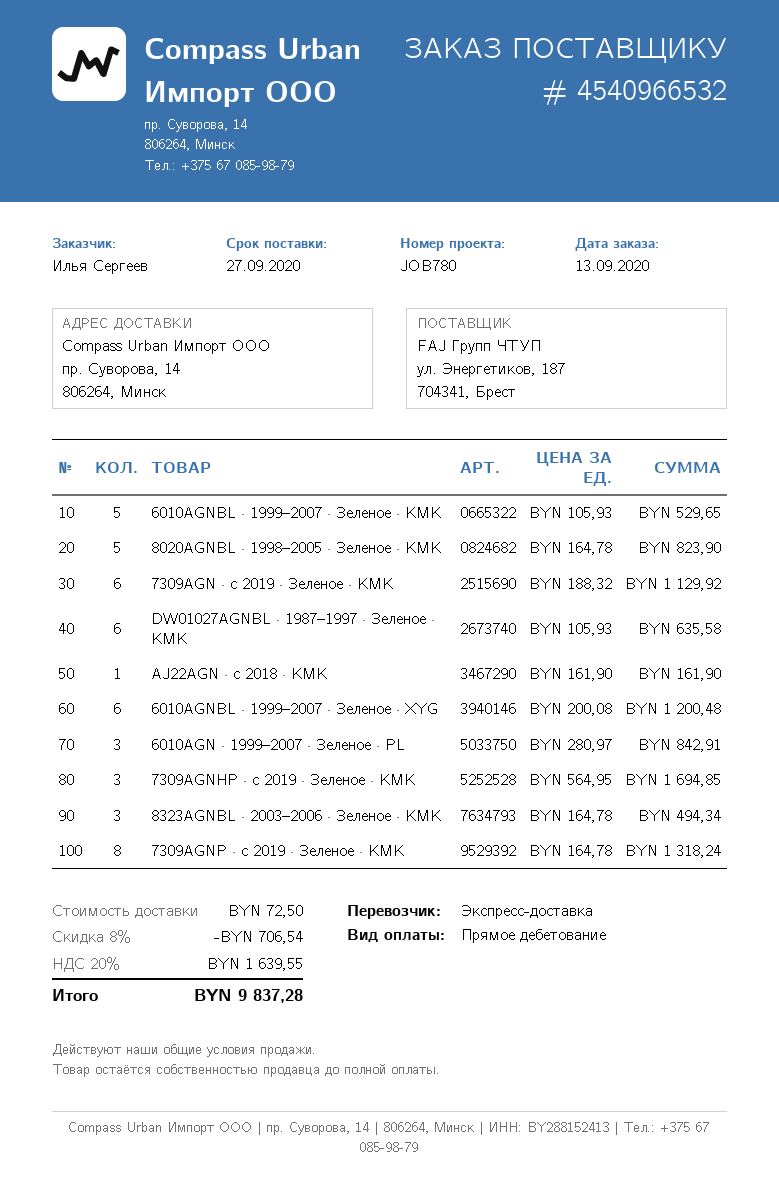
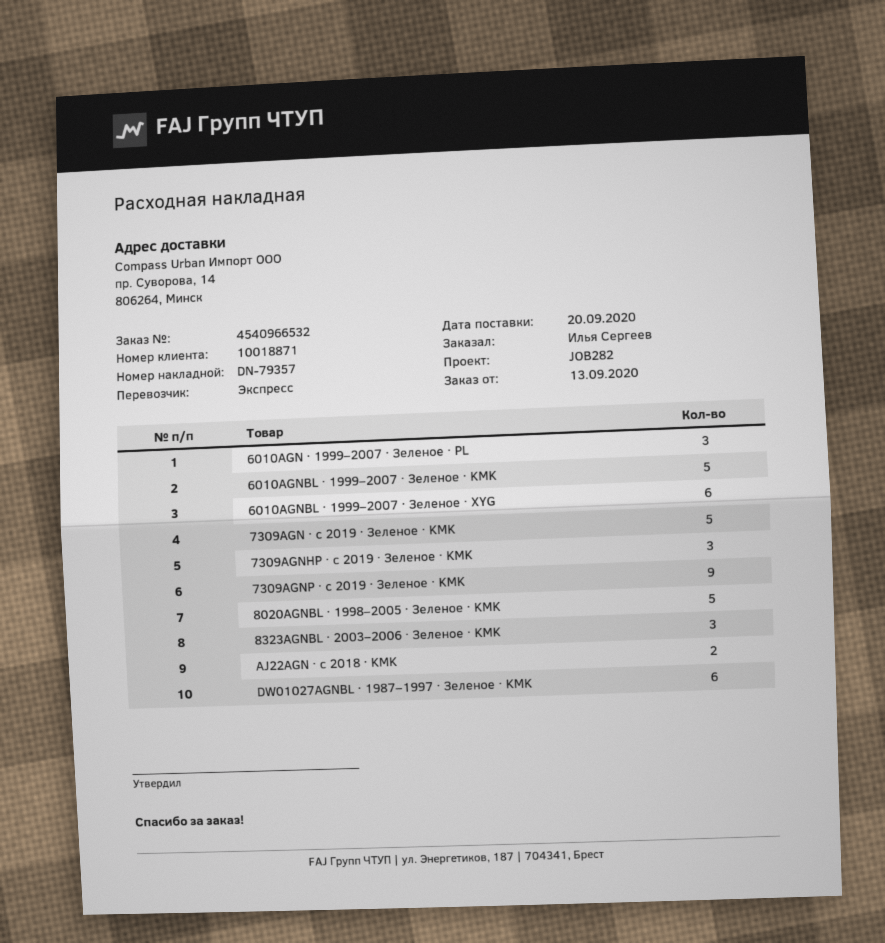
delivery date: 2020-09-27 -> 2020-09-20
reference: JOB780 -> JOB282
7309AGN · с 2019 · Зеленое · KMK: 6 -> 5
AJ22AGN · с 2018 · KMK: 1 -> 2
7309AGNP · с 2019 · Зеленое · KMK: 8 -> 9

